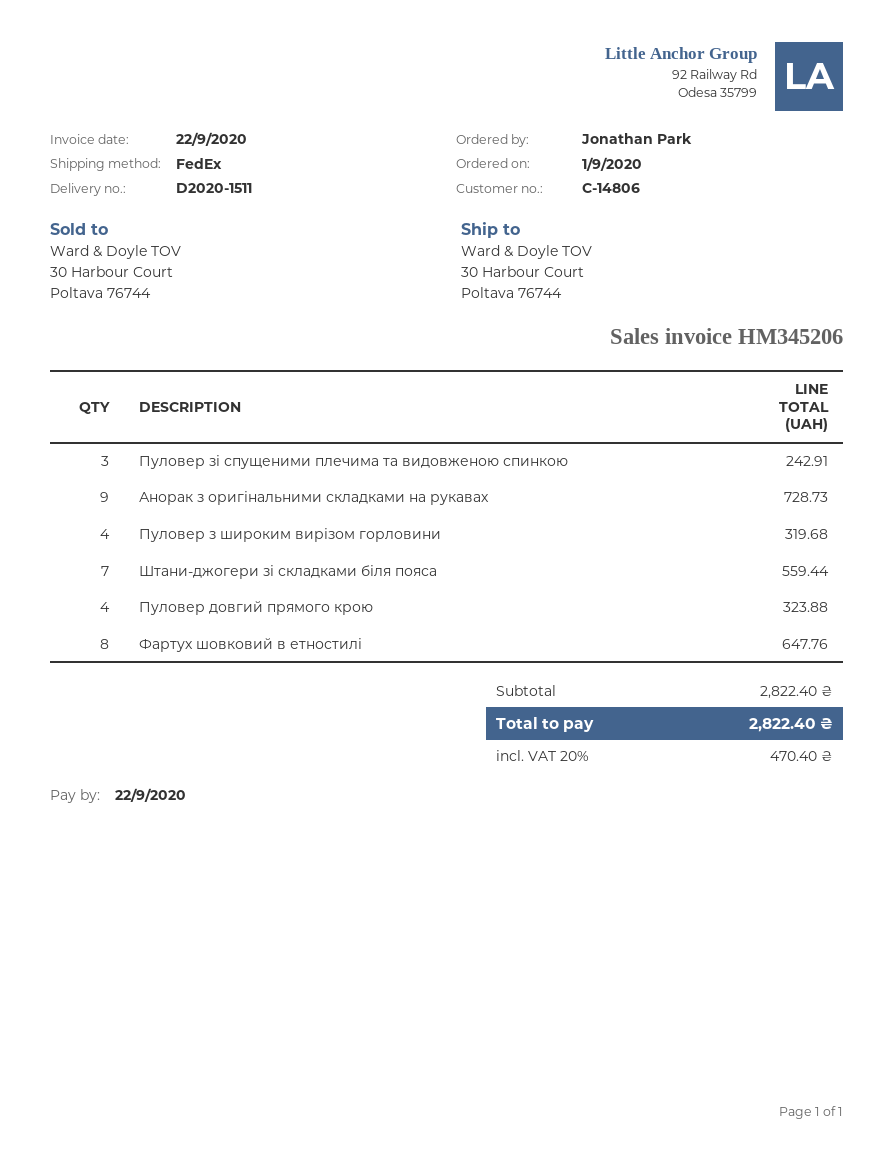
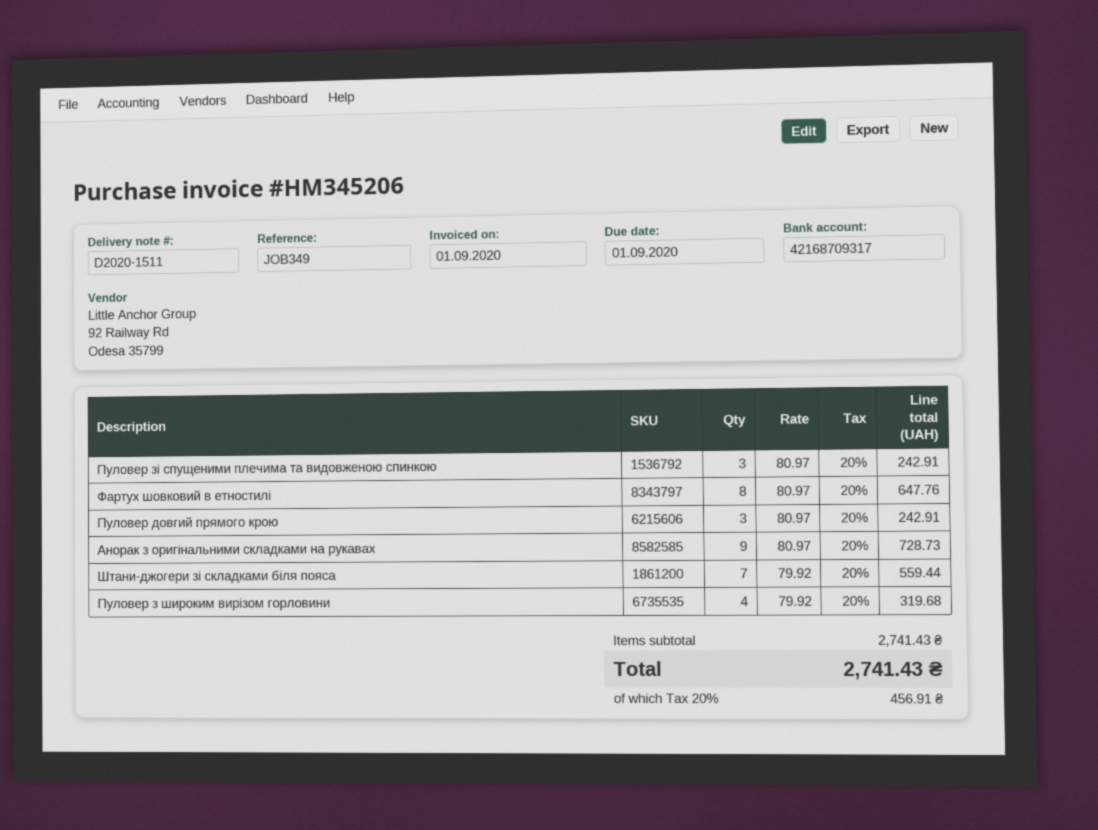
invoice date: 2020-09-22 -> 2020-09-01
due date: 2020-09-22 -> 2020-09-01
Пуловер довгий прямого крою: 4 for 323.88 -> 3 for 242.91
subtotal: 2822.40 -> 2741.43
tax: 20% = 470.40 -> 20% = 456.91
total: 2822.40 -> 2741.43

